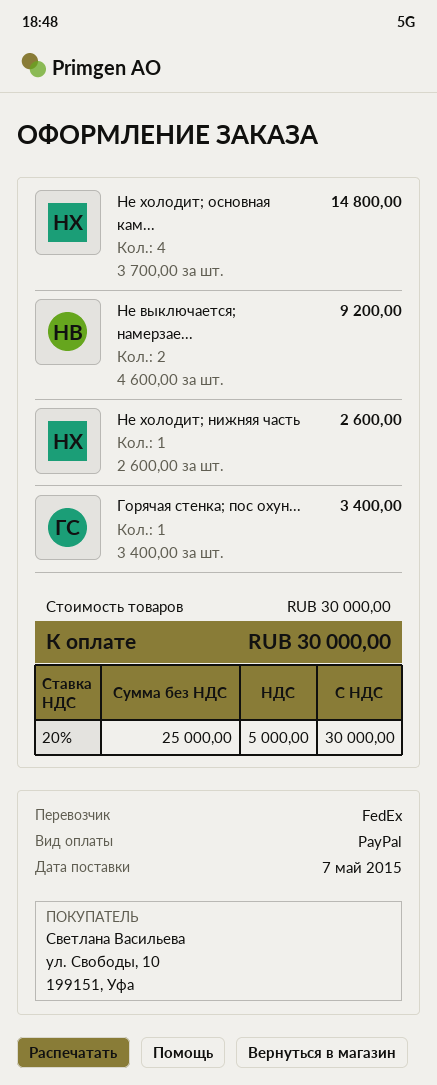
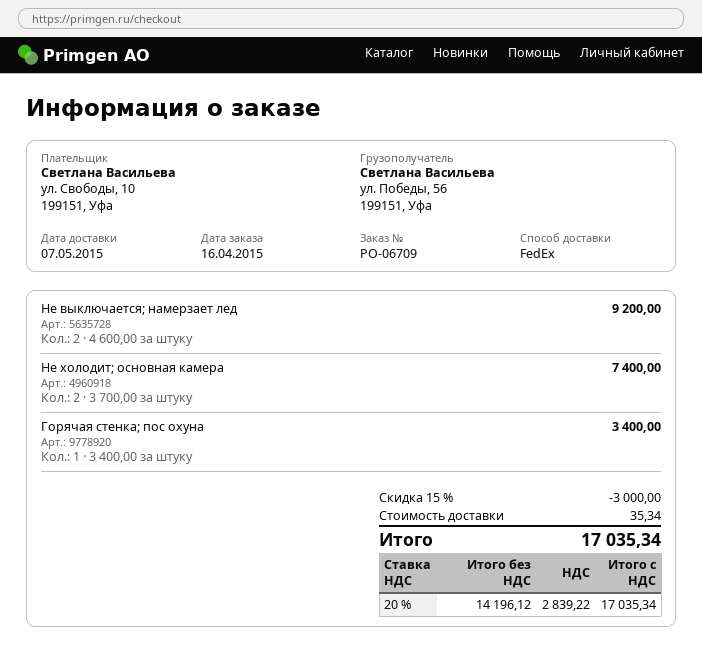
Не холодит; основная кам...: 4 x 3700.00 = 14800.00 -> 2 x 3700.00 = 7400.00
Не холодит; нижняя часть: 1 x 2600.00 = 2600.00 -> none
discount: none -> 15% = 3000.00
shipping: none -> 35.34
net: 25000.00 -> 14196.12
tax: 20% = 5000.00 -> 20% = 2839.22
total: 30000.00 -> 17035.34

